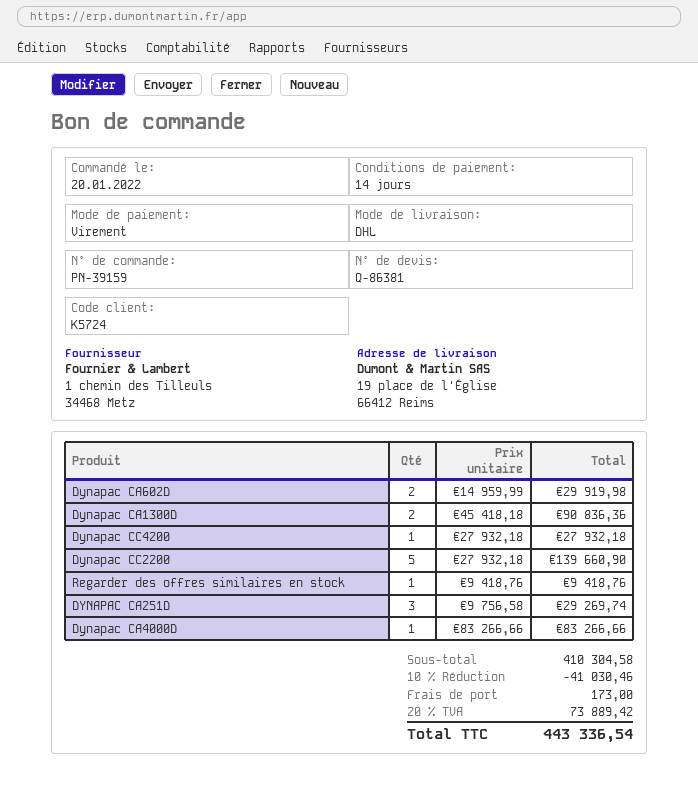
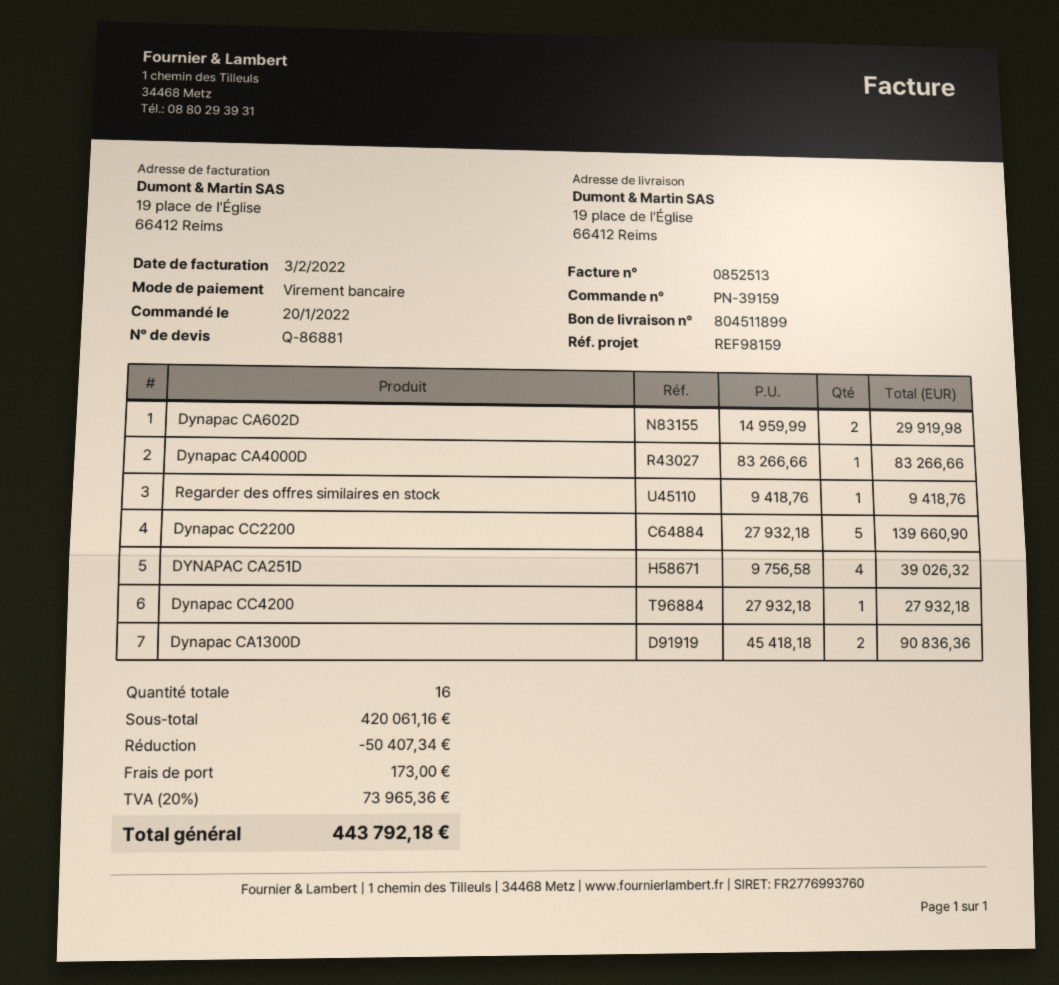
quote number: Q-86381 -> Q-86881
DYNAPAC CA251D: 3 x 9756.58 = 29269.74 -> 4 x 9756.58 = 39026.32
subtotal: 410304.58 -> 420061.16
discount: 41030.46 -> 50407.34
tax: 20% = 73889.42 -> 20% = 73965.36
total: 443336.54 -> 443792.18

